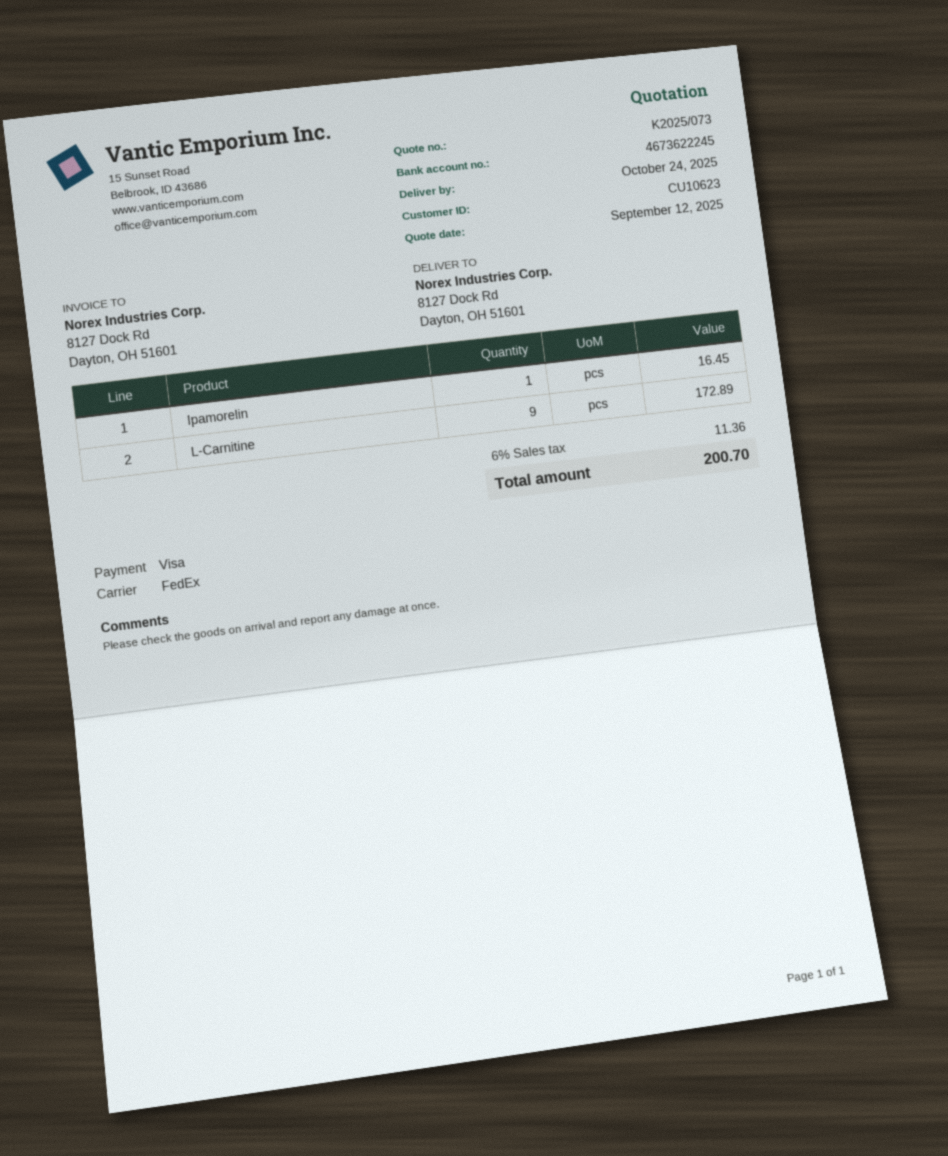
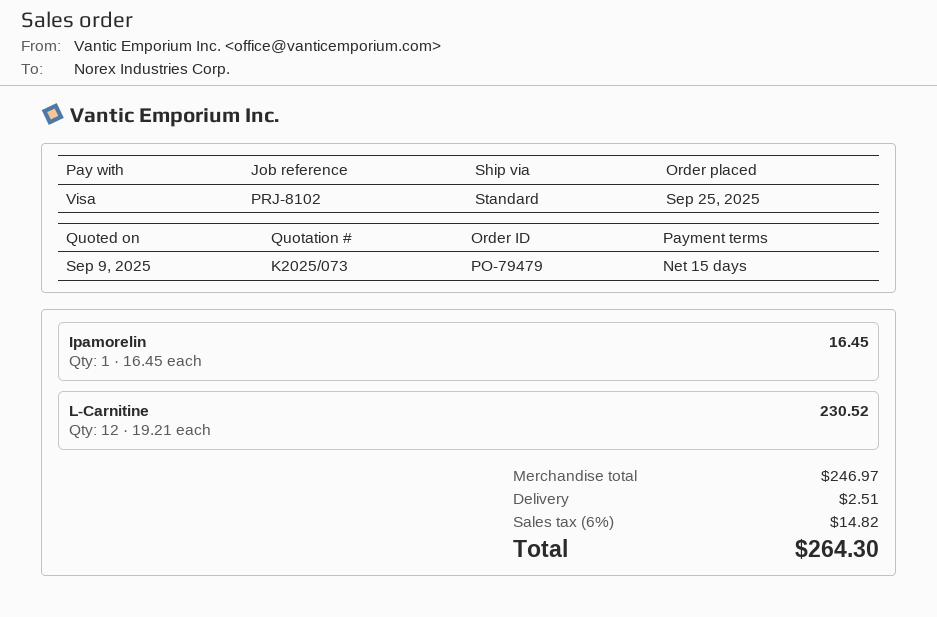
quote date: 2025-09-12 -> 2025-09-09
shipping method: FedEx -> standard
L-Carnitine: 9 for 172.89 -> 12 for 230.52
shipping: none -> 2.51
tax: 6% = 11.36 -> 6% = 14.82
total: 200.70 -> 264.30

